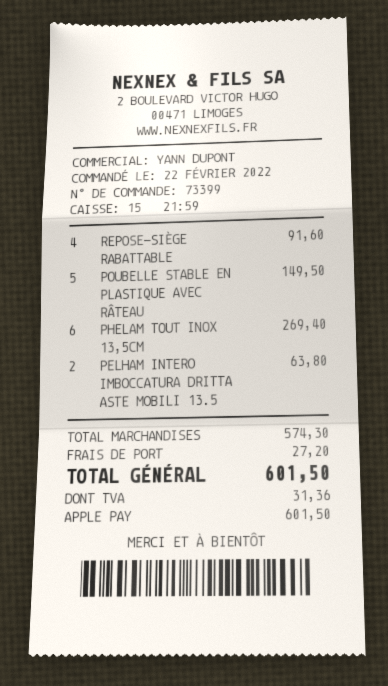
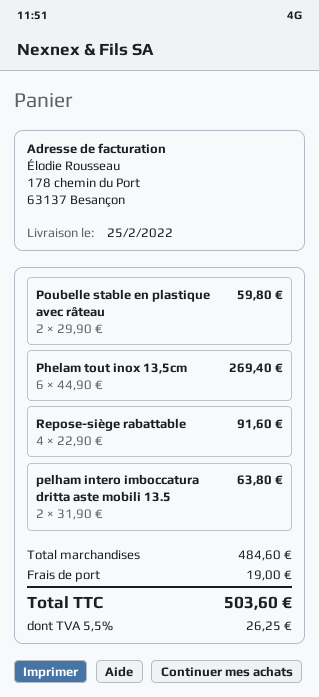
POUBELLE STABLE EN PLASTIQUE AVEC RÂTEAU: 5 for 149.50 -> 2 for 59.80
subtotal: 574.30 -> 484.60
shipping: 27.20 -> 19.00
tax: 31.36 -> 26.25
total: 601.50 -> 503.60

